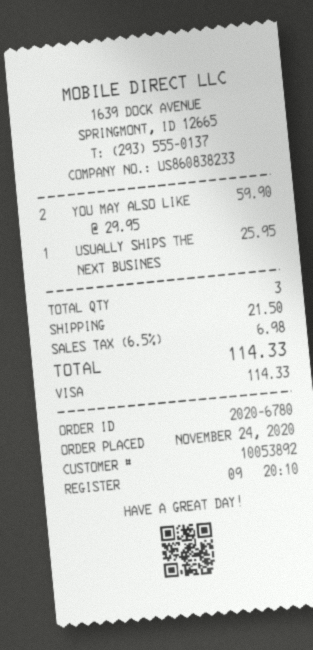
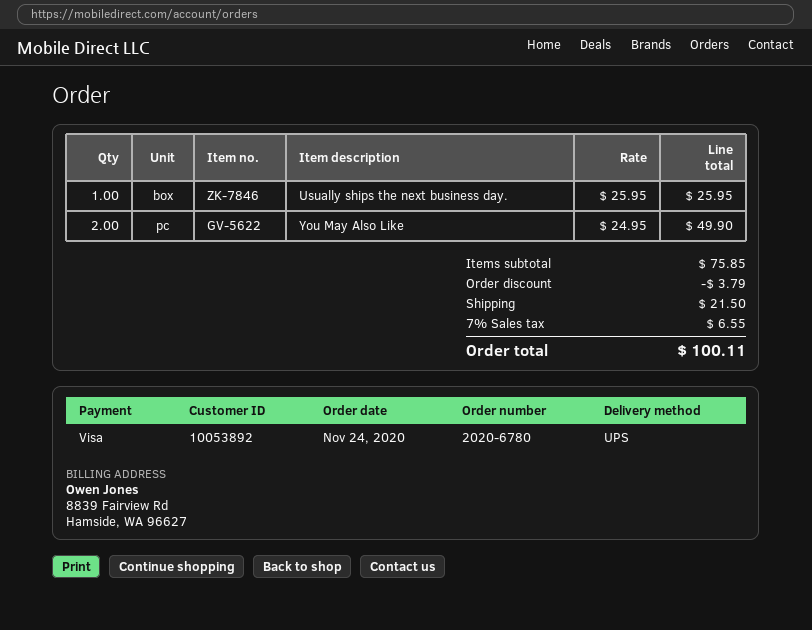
YOU MAY ALSO LIKE: 2 x 29.95 = 59.90 -> 2 x 24.95 = 49.90
discount: none -> 3.79
tax: 6.5% = 6.98 -> 7% = 6.55
total: 114.33 -> 100.11

